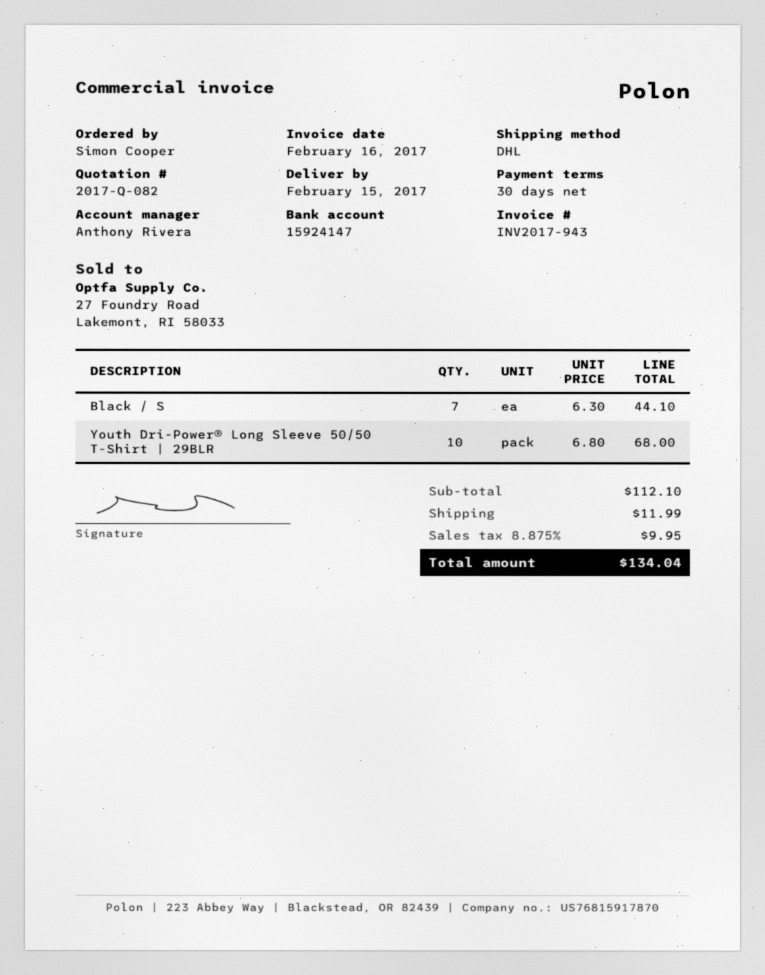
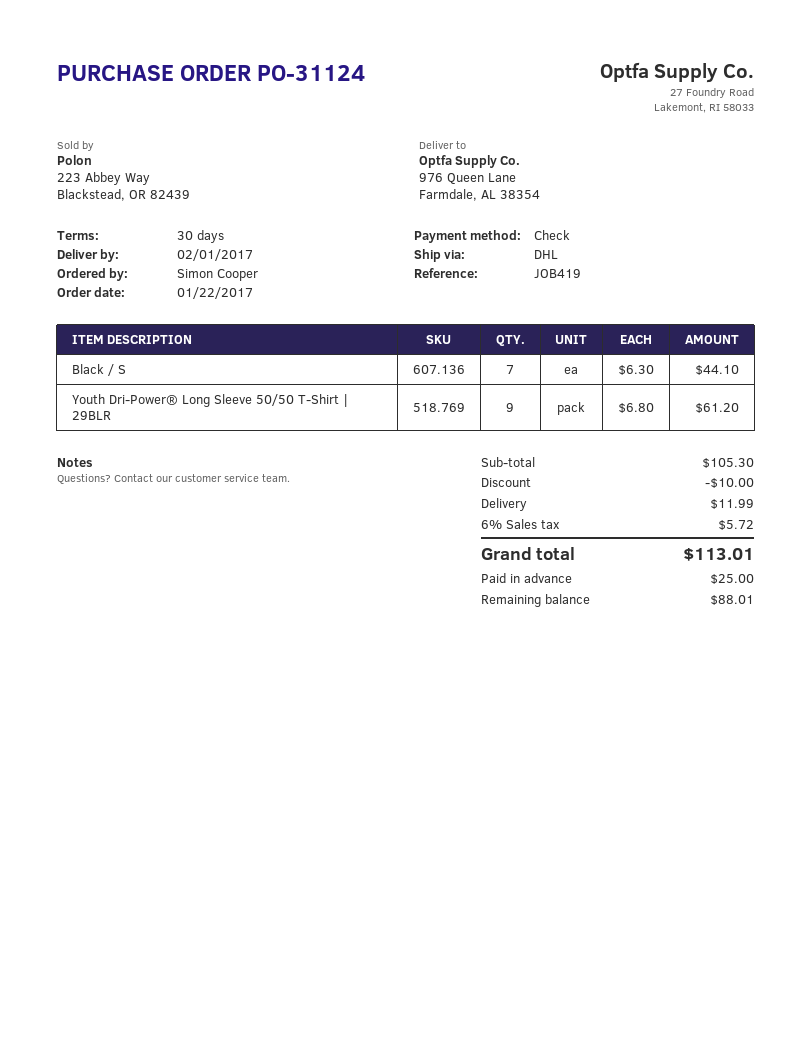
delivery date: 2017-02-15 -> 2017-02-01
Youth Dri-Power® Long Sleeve 50/50 T-Shirt | 29BLR: 10 x 6.80 = 68.00 -> 9 x 6.80 = 61.20
subtotal: 112.10 -> 105.30
discount: none -> 10.00
tax: 8.875% = 9.95 -> 6% = 5.72
total: 134.04 -> 113.01

